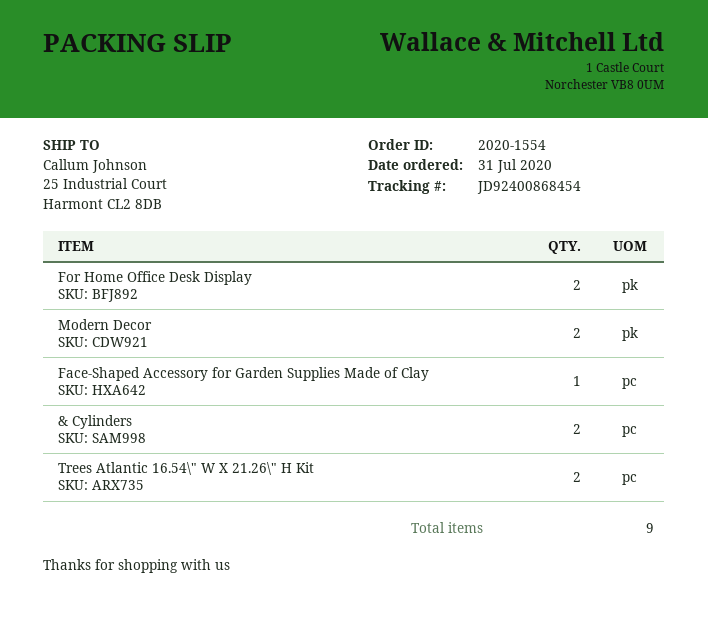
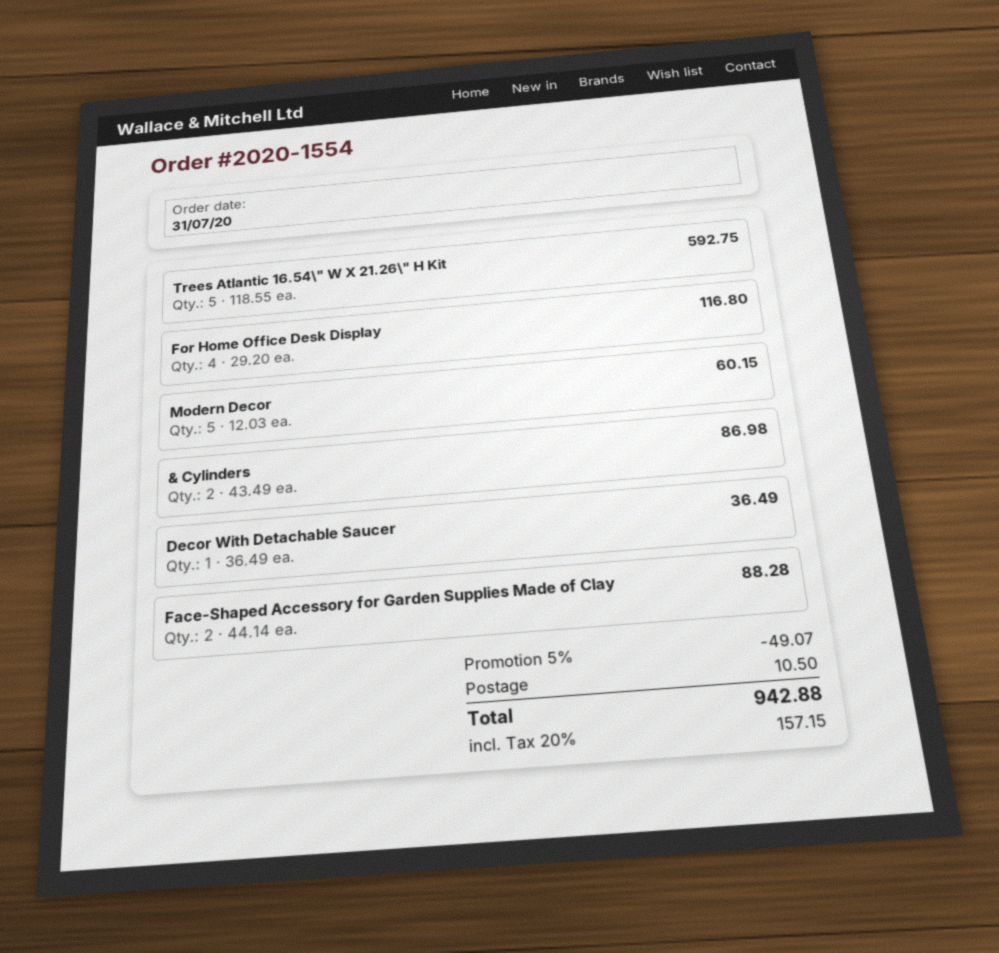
For Home Office Desk Display: 2 -> 4
Modern Decor: 2 -> 5
Face-Shaped Accessory for Garden Supplies Made of Clay: 1 -> 2
Trees Atlantic 16.54\" W X 21.26\" H Kit: 2 -> 5
Decor With Detachable Saucer: none -> 1

